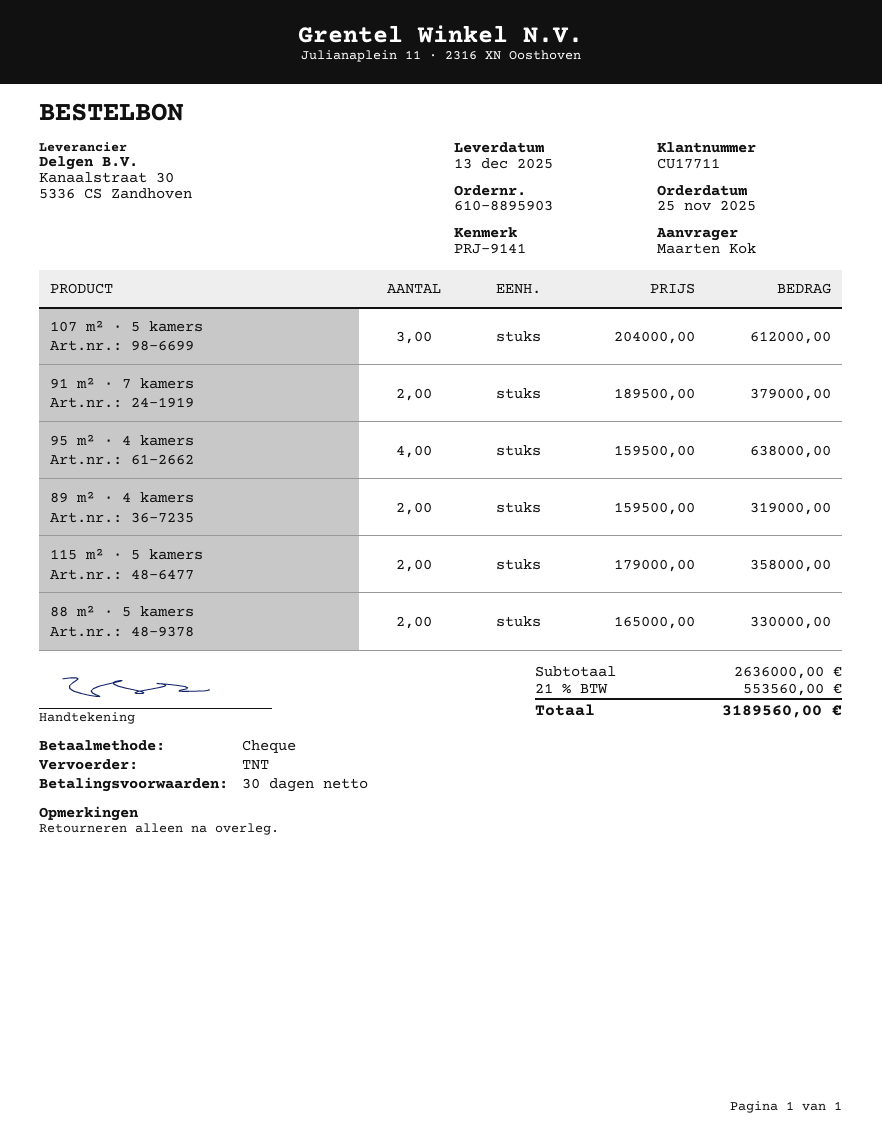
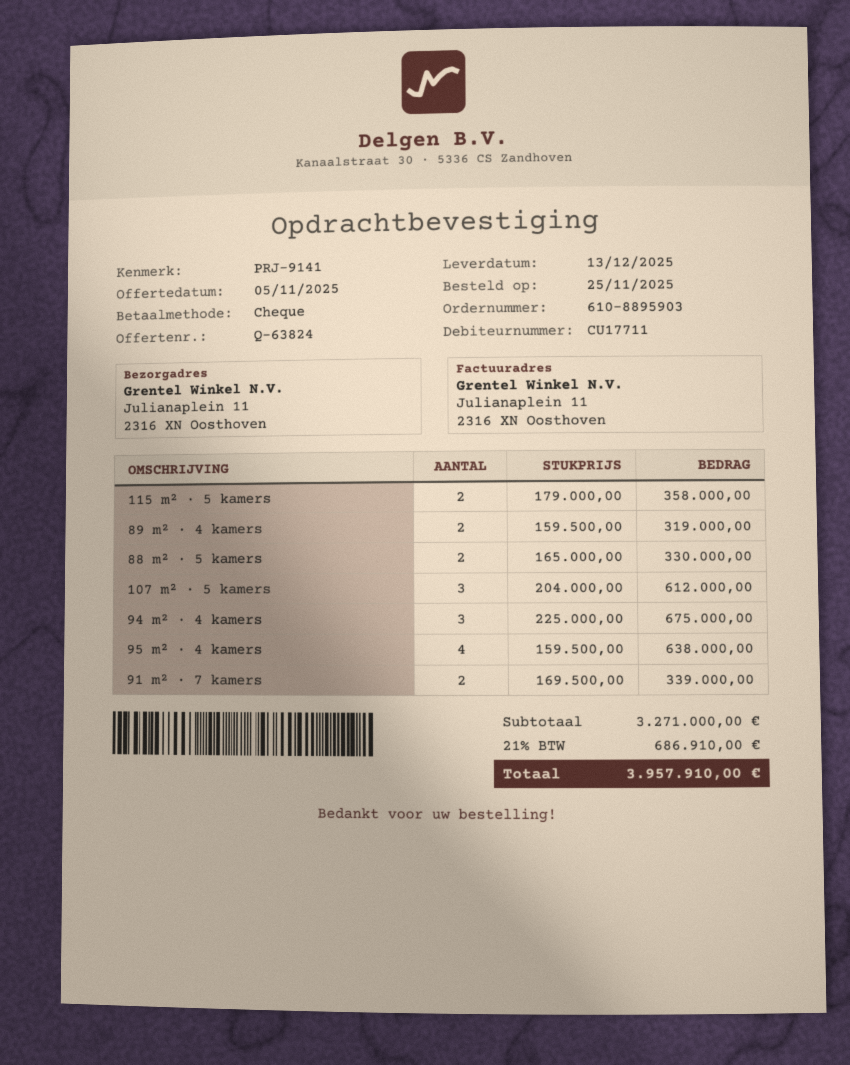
91 m² · 7 kamers: 2 x 189500.00 = 379000.00 -> 2 x 169500.00 = 339000.00
94 m² · 4 kamers: none -> 3 x 225000.00 = 675000.00
subtotal: 2636000.00 -> 3271000.00
tax: 21% = 553560.00 -> 21% = 686910.00
total: 3189560.00 -> 3957910.00

